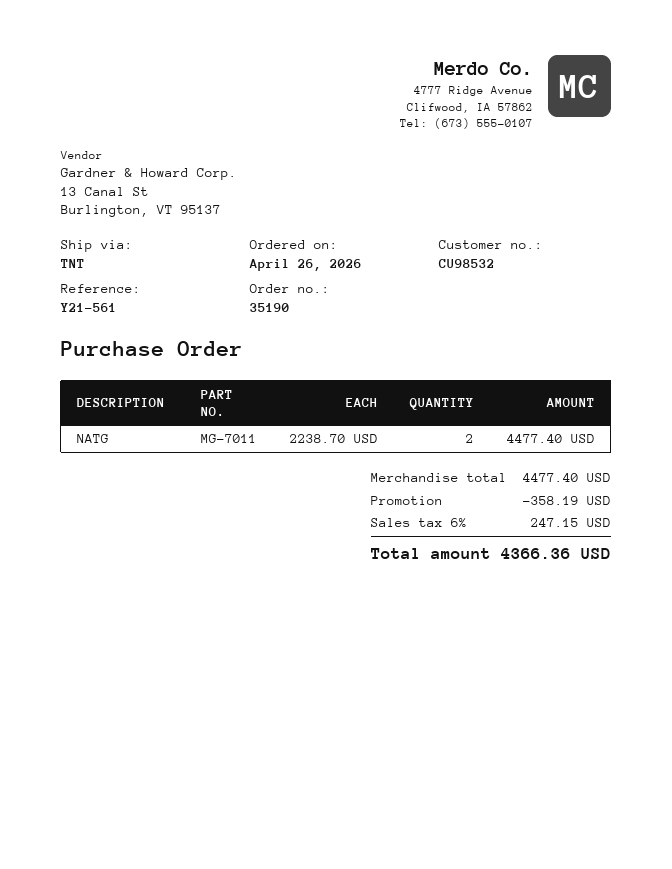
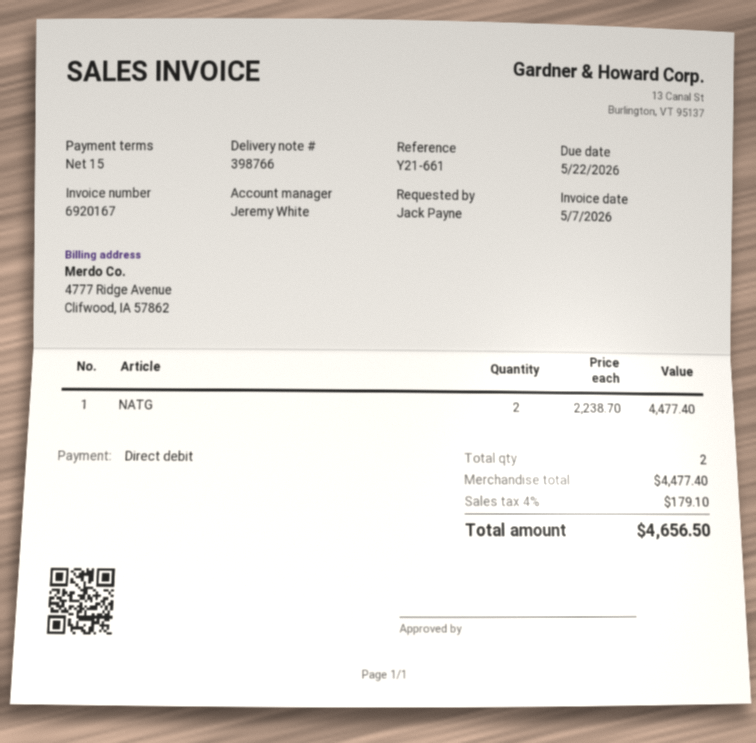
reference: Y21-561 -> Y21-661
discount: 358.19 -> none
tax: 6% = 247.15 -> 4% = 179.10
total: 4366.36 -> 4656.50

